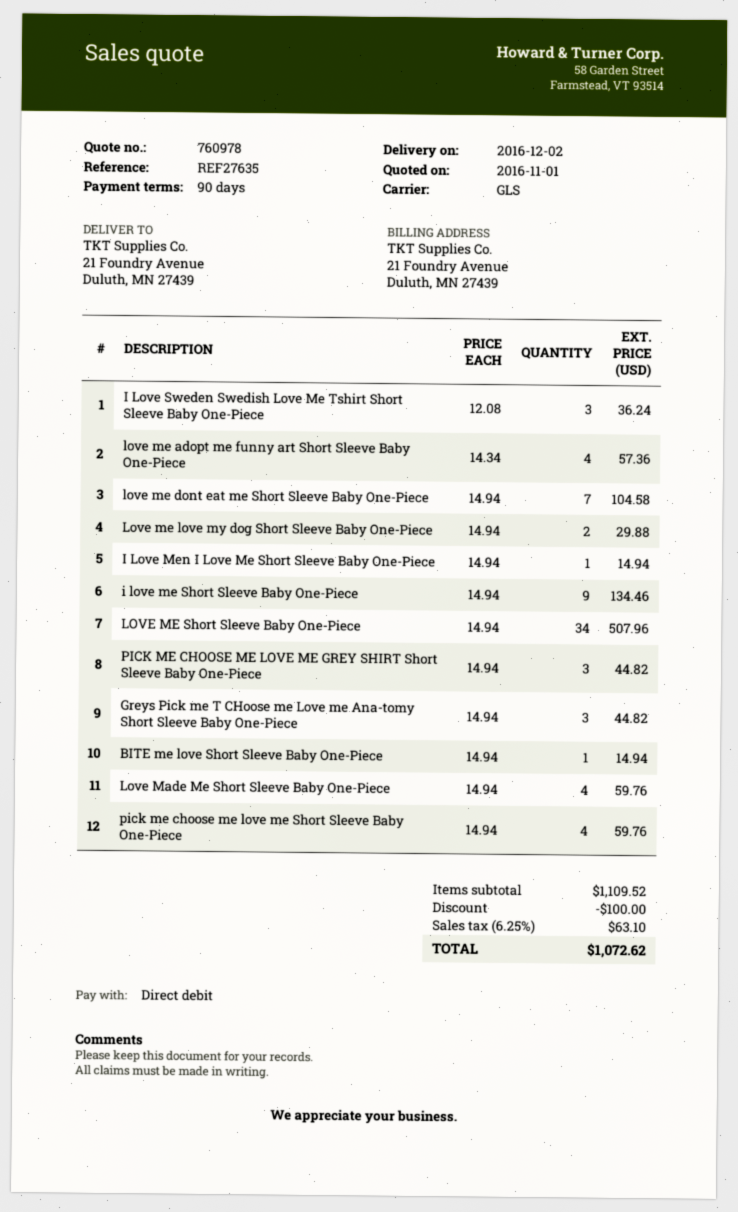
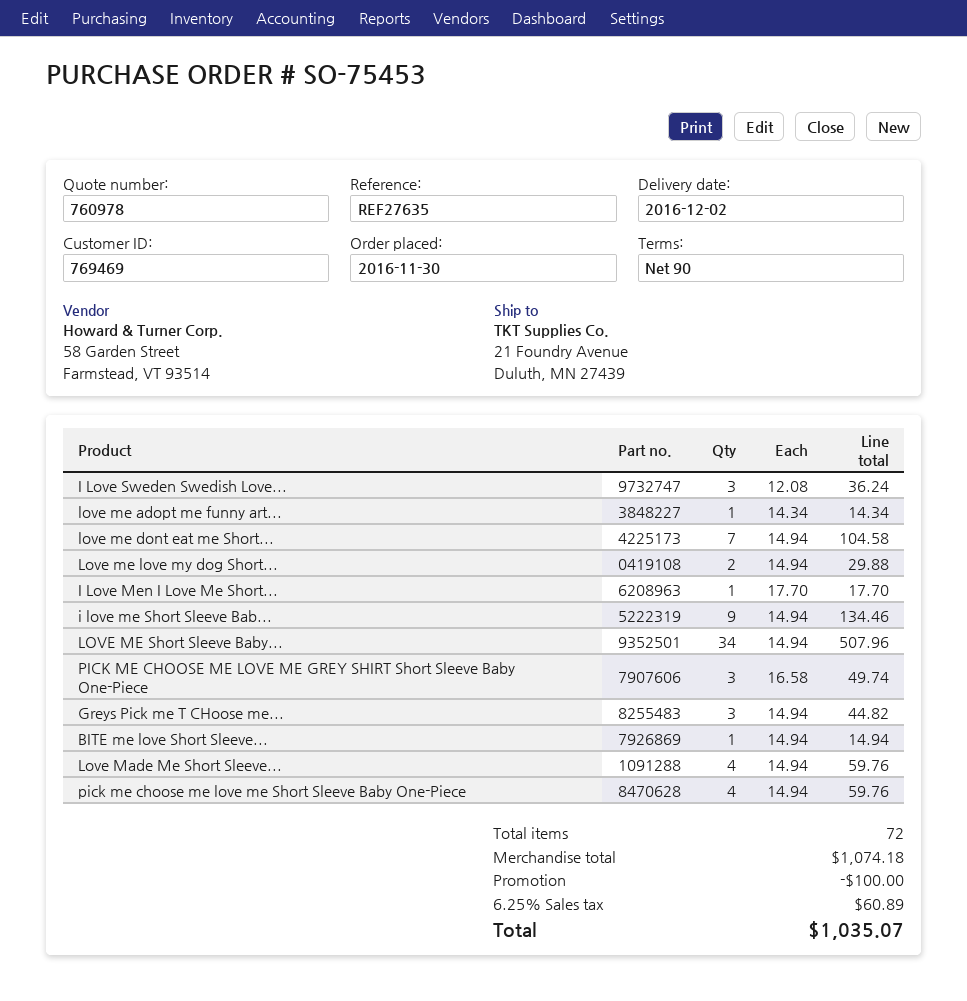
love me adopt me funny art Short Sleeve Baby One-Piece: 4 x 14.34 = 57.36 -> 1 x 14.34 = 14.34
I Love Men I Love Me Short Sleeve Baby One-Piece: 1 x 14.94 = 14.94 -> 1 x 17.70 = 17.70
PICK ME CHOOSE ME LOVE ME GREY SHIRT Short Sleeve Baby One-Piece: 3 x 14.94 = 44.82 -> 3 x 16.58 = 49.74
subtotal: 1109.52 -> 1074.18
tax: 6.25% = 63.10 -> 6.25% = 60.89
total: 1072.62 -> 1035.07

